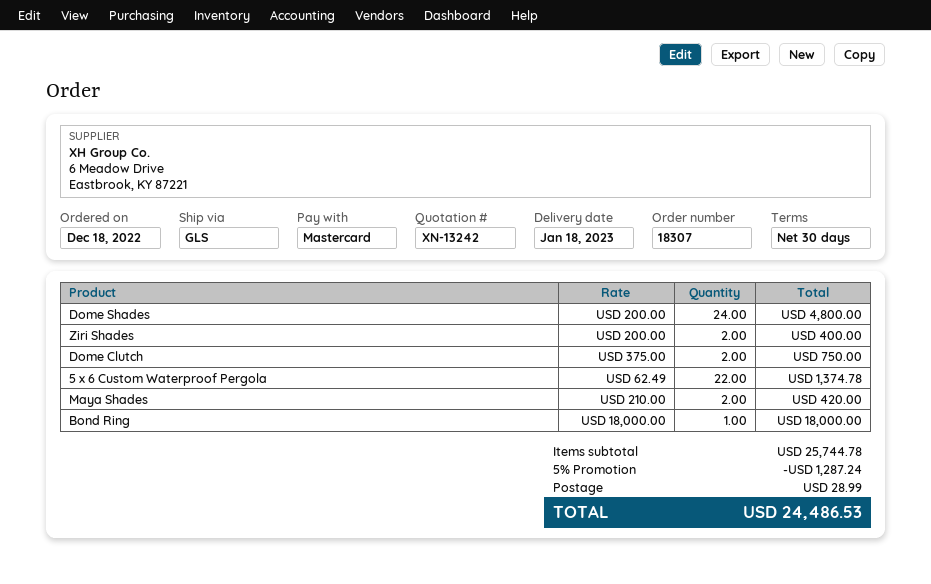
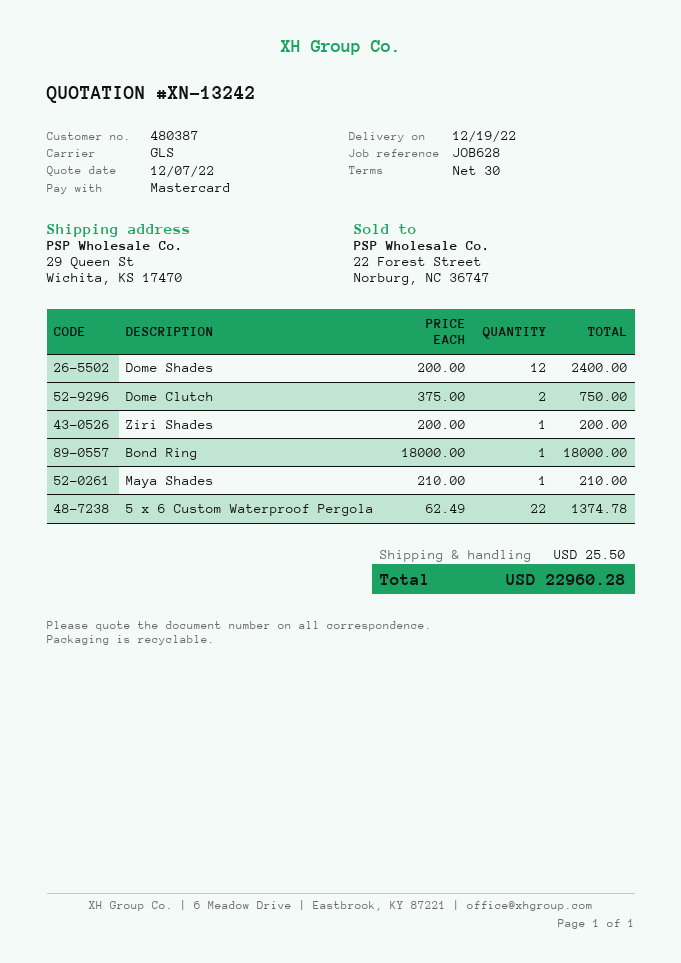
delivery date: 2023-01-18 -> 2022-12-19
Dome Shades: 24 x 200.00 = 4800.00 -> 12 x 200.00 = 2400.00
Ziri Shades: 2 x 200.00 = 400.00 -> 1 x 200.00 = 200.00
Maya Shades: 2 x 210.00 = 420.00 -> 1 x 210.00 = 210.00
discount: 5% = 1287.24 -> none
shipping: 28.99 -> 25.50
total: 24486.53 -> 22960.28

